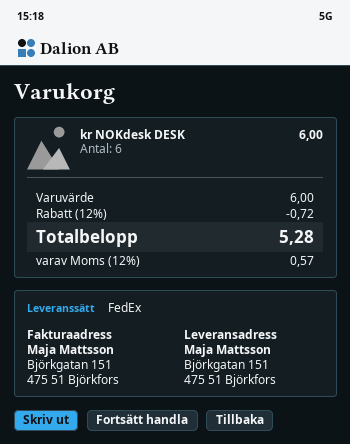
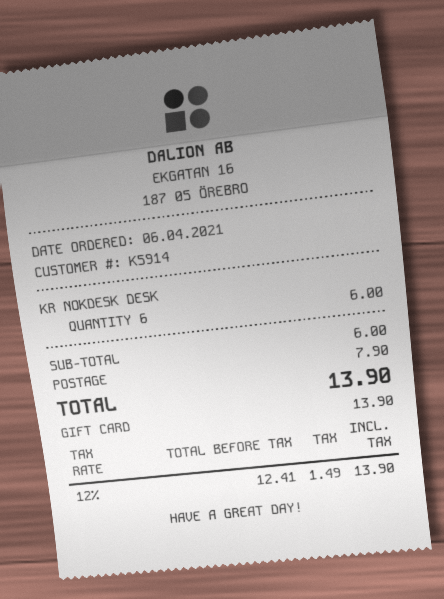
discount: 12% = 0.72 -> none
shipping: none -> 7.90
tax: 12% = 0.57 -> 12% = 1.49
total: 5.28 -> 13.90

